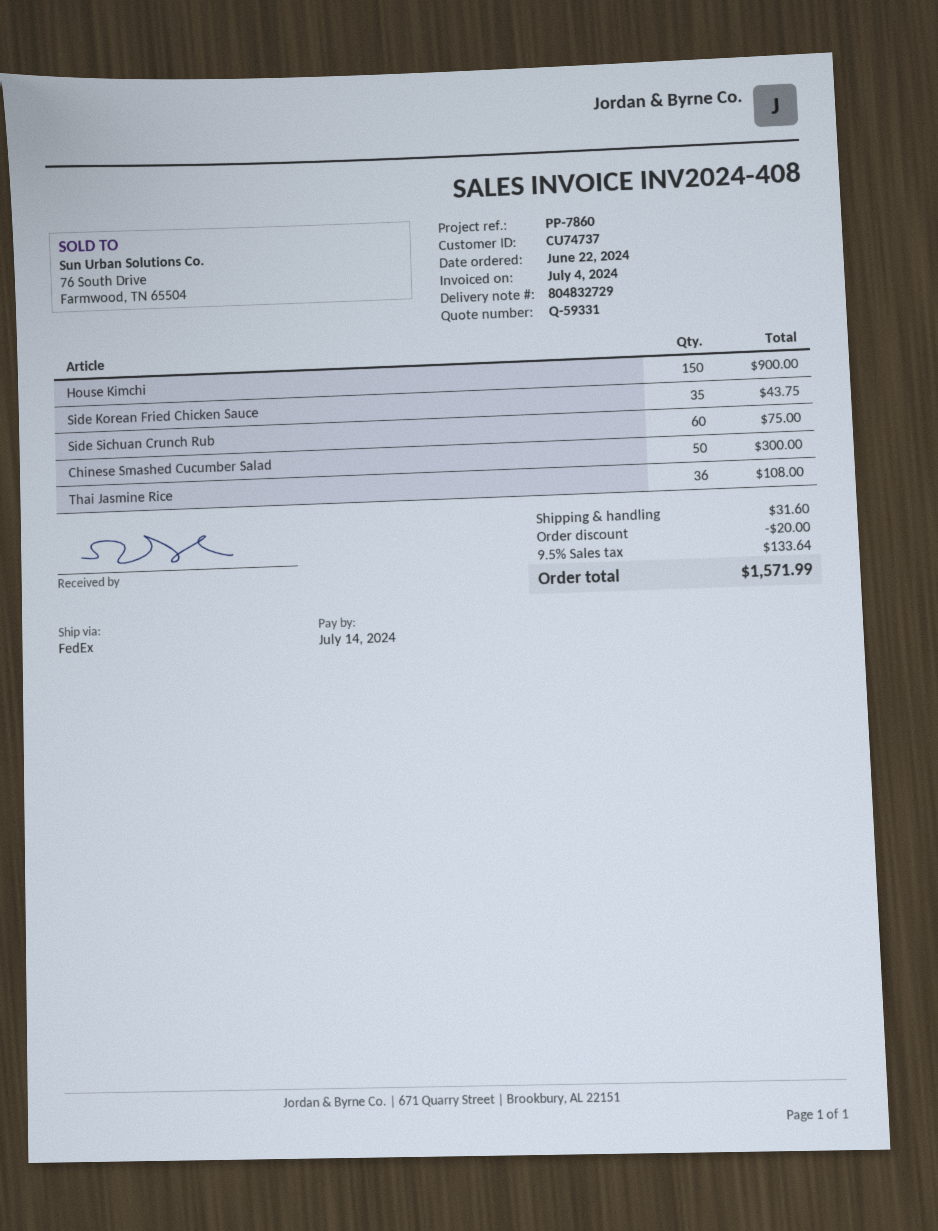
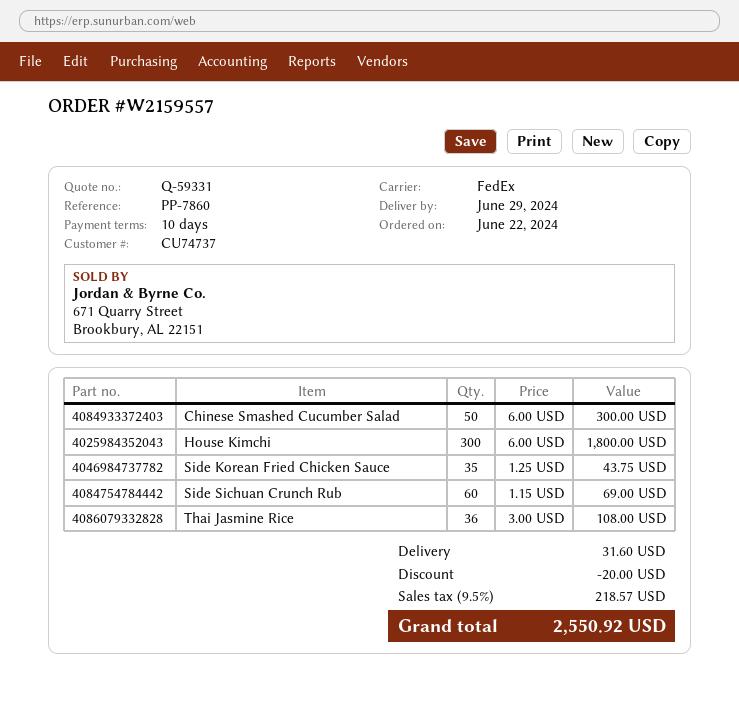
House Kimchi: 150 for 900.00 -> 300 for 1800.00
Side Sichuan Crunch Rub: 60 for 75.00 -> 60 for 69.00
tax: 9.5% = 133.64 -> 9.5% = 218.57
total: 1571.99 -> 2550.92

